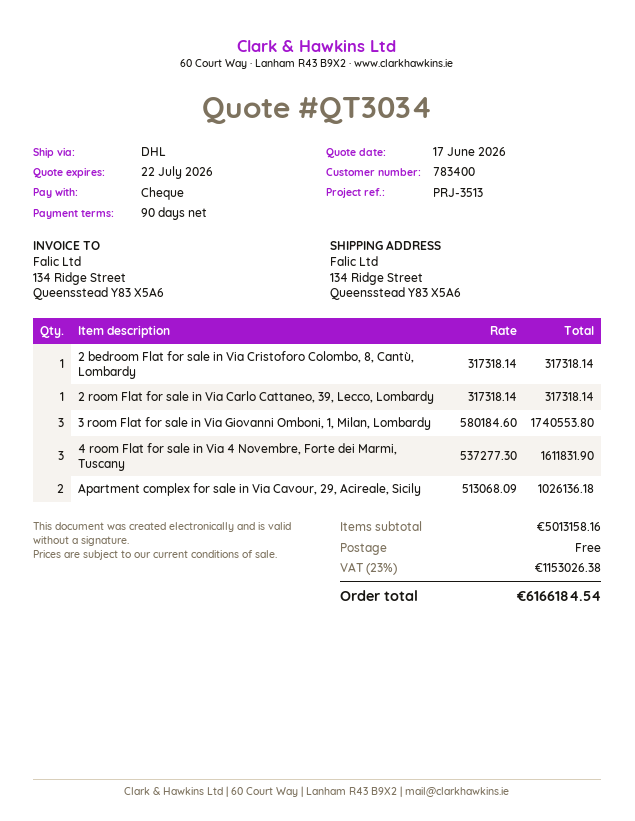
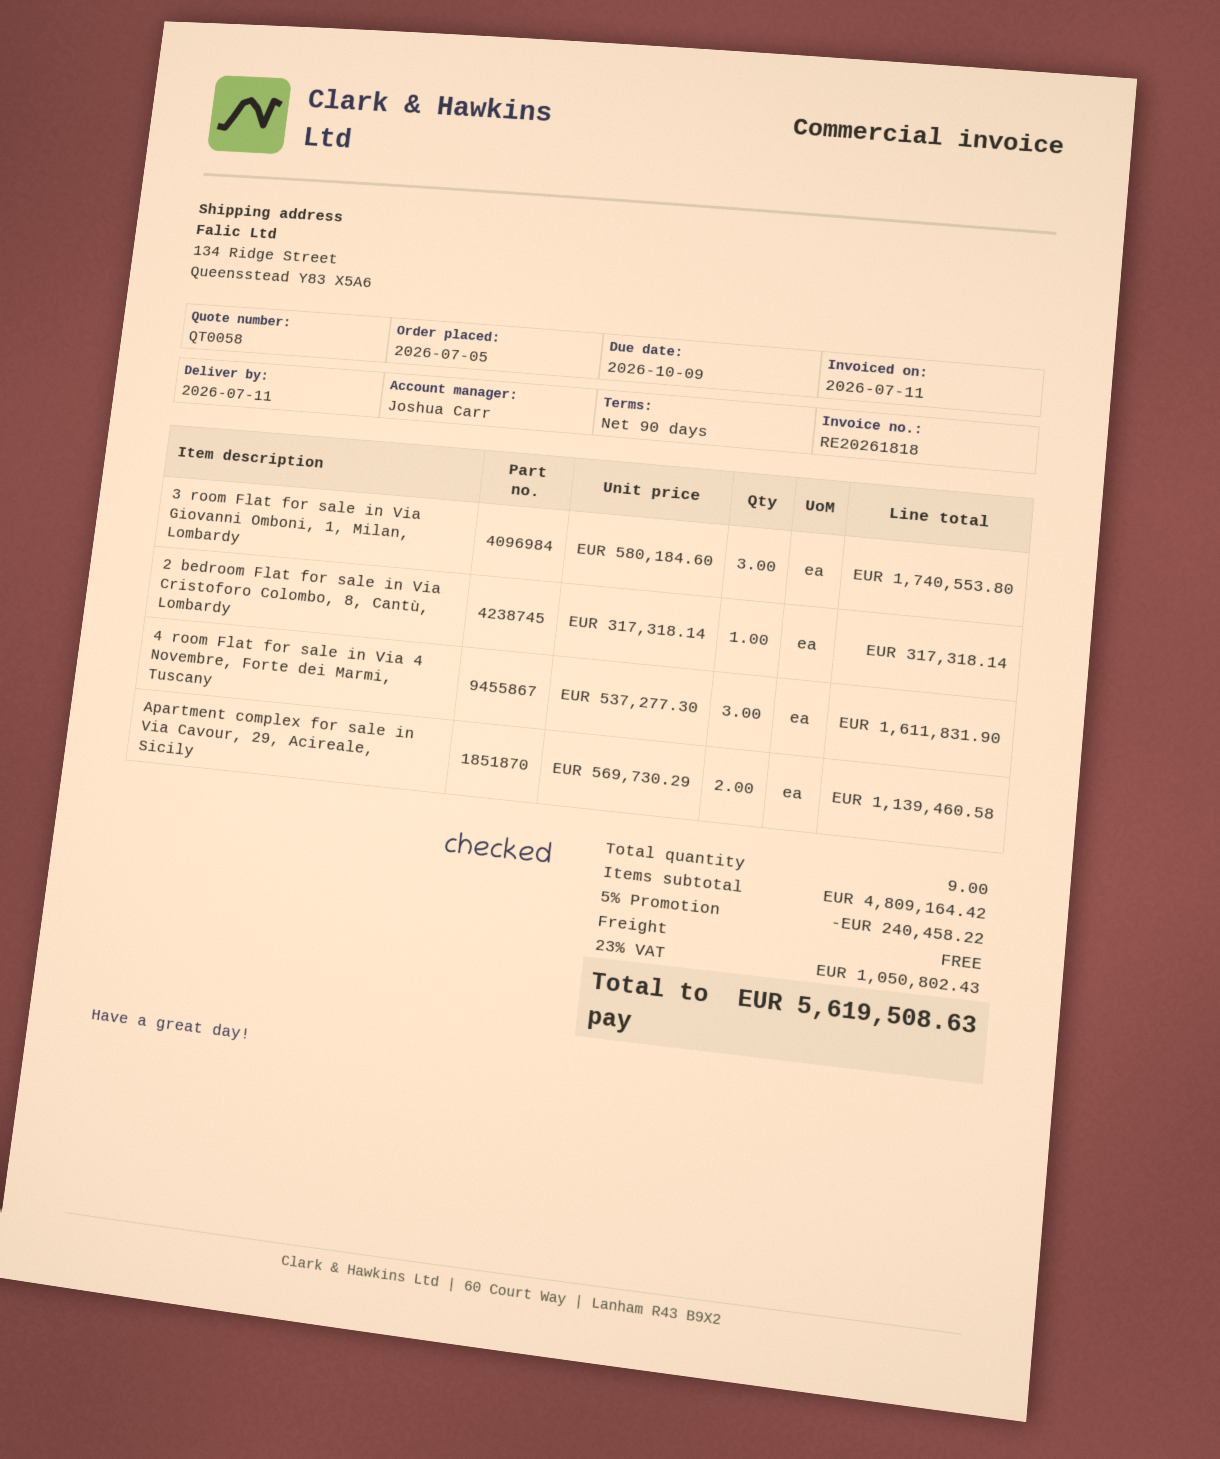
quote number: QT3034 -> QT0058
2 room Flat for sale in Via Carlo Cattaneo, 39, Lecco, Lombardy: 1 x 317318.14 = 317318.14 -> none
Apartment complex for sale in Via Cavour, 29, Acireale, Sicily: 2 x 513068.09 = 1026136.18 -> 2 x 569730.29 = 1139460.58
subtotal: 5013158.16 -> 4809164.42
discount: none -> 5% = 240458.22
tax: 23% = 1153026.38 -> 23% = 1050802.43
total: 6166184.54 -> 5619508.63

